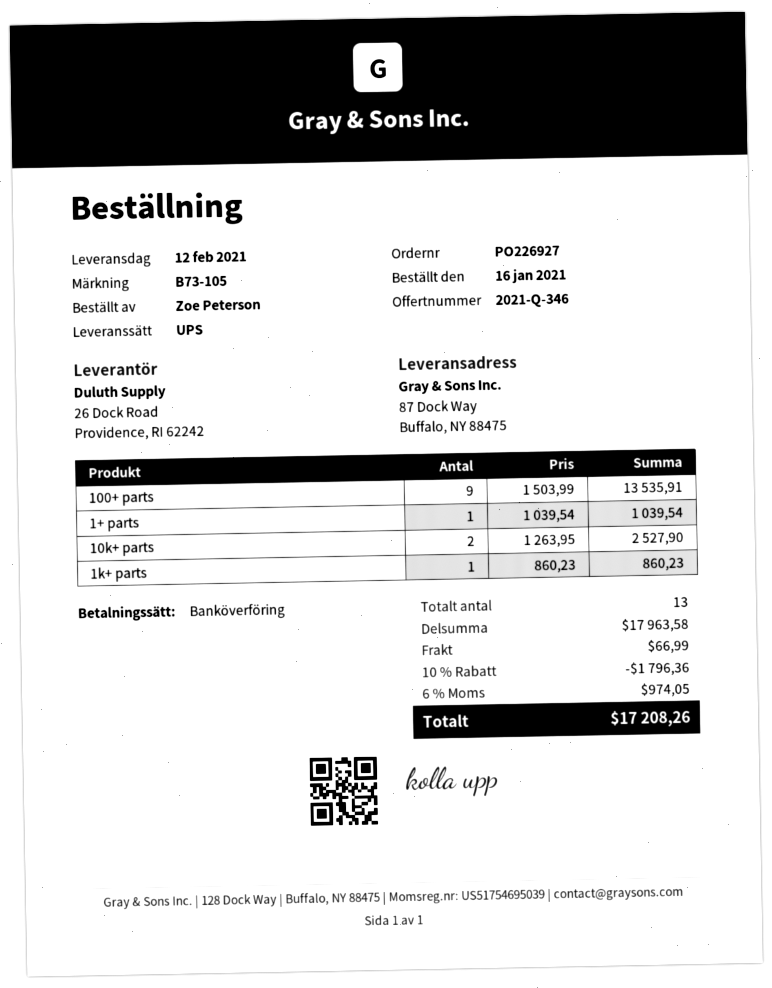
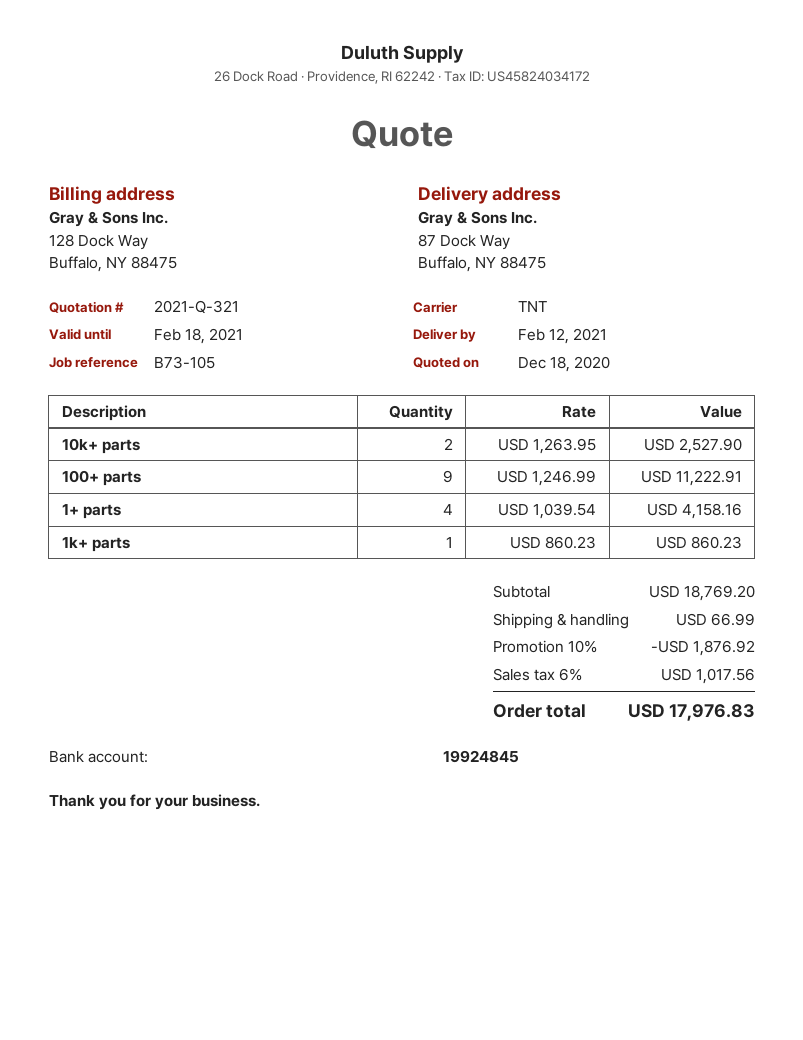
quote number: 2021-Q-346 -> 2021-Q-321
shipping method: UPS -> TNT
100+ parts: 9 x 1503.99 = 13535.91 -> 9 x 1246.99 = 11222.91
1+ parts: 1 x 1039.54 = 1039.54 -> 4 x 1039.54 = 4158.16
subtotal: 17963.58 -> 18769.20
discount: 10% = 1796.36 -> 10% = 1876.92
tax: 6% = 974.05 -> 6% = 1017.56
total: 17208.26 -> 17976.83

